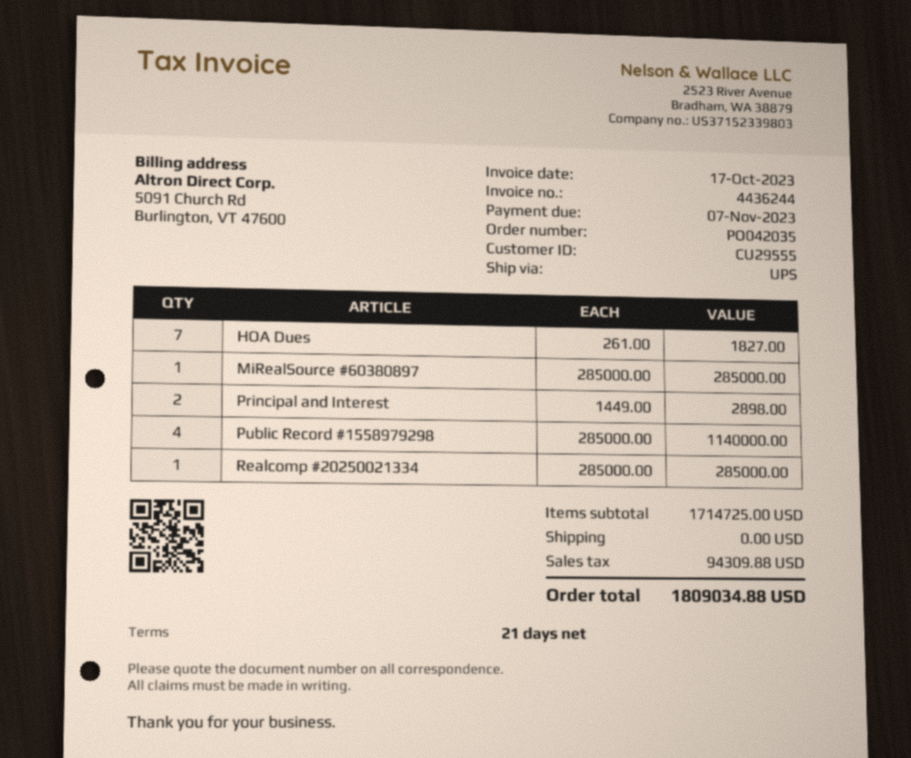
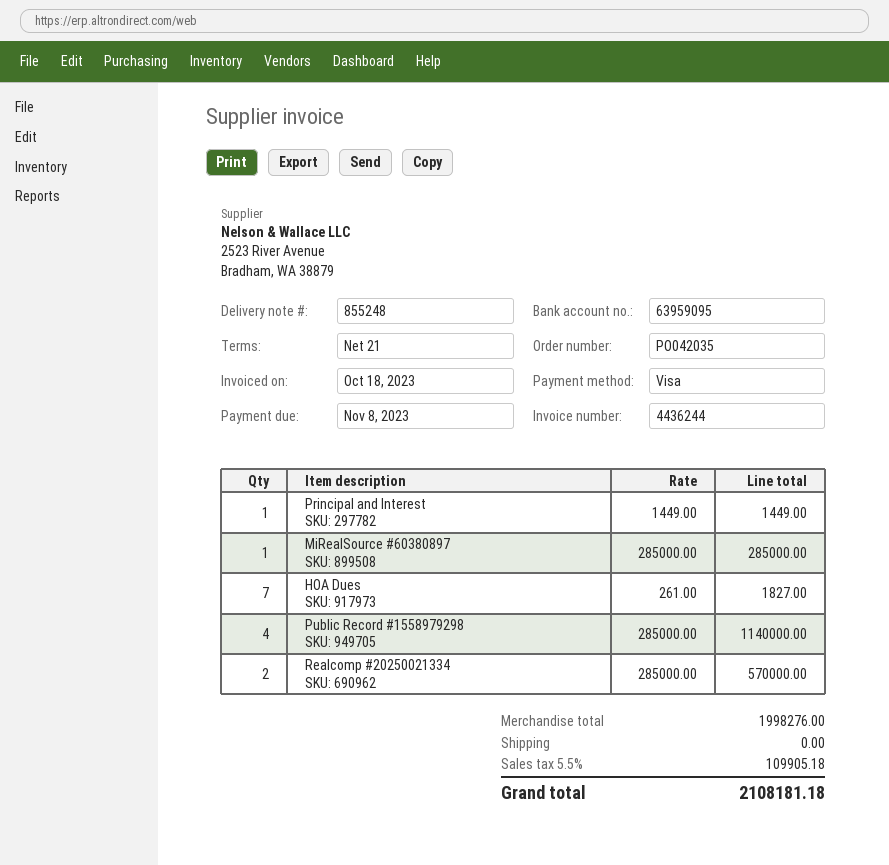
invoice date: 2023-10-17 -> 2023-10-18
due date: 2023-11-07 -> 2023-11-08
Principal and Interest: 2 x 1449.00 = 2898.00 -> 1 x 1449.00 = 1449.00
Realcomp #20250021334: 1 x 285000.00 = 285000.00 -> 2 x 285000.00 = 570000.00
subtotal: 1714725.00 -> 1998276.00
tax: 94309.88 -> 109905.18
total: 1809034.88 -> 2108181.18

